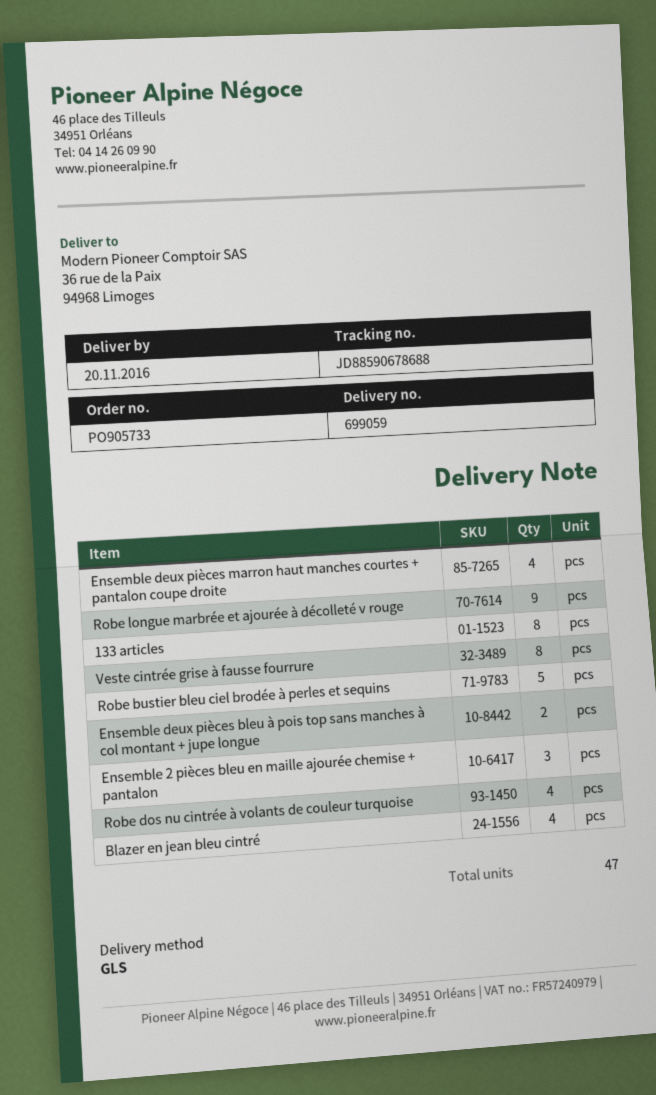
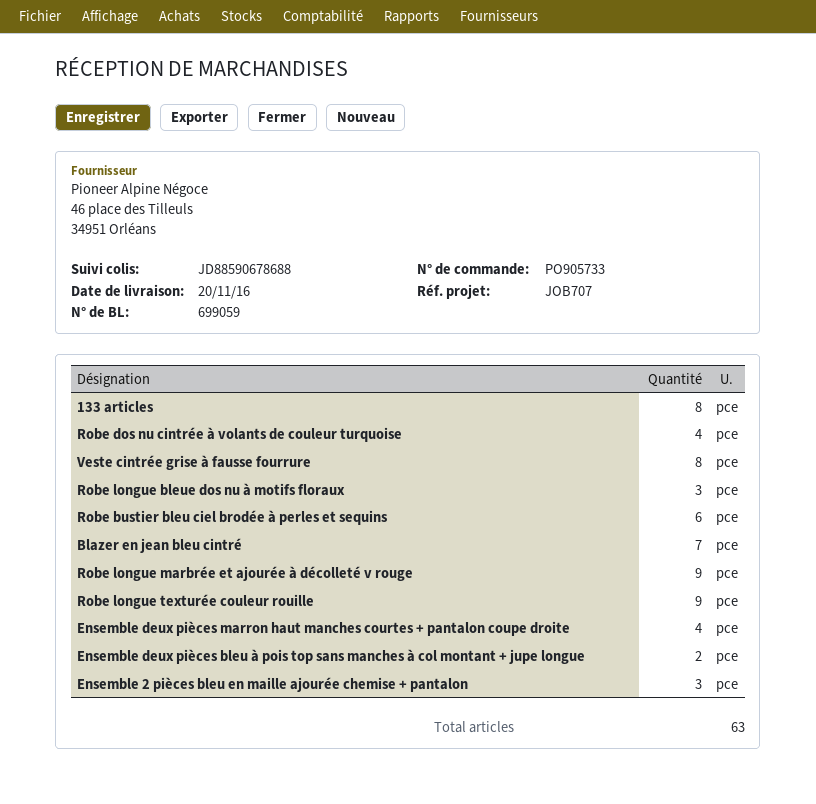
Robe bustier bleu ciel brodée à perles et sequins: 5 -> 6
Blazer en jean bleu cintré: 4 -> 7
Robe longue bleue dos nu à motifs floraux: none -> 3
Robe longue texturée couleur rouille: none -> 9
total quantity: 47 -> 63

